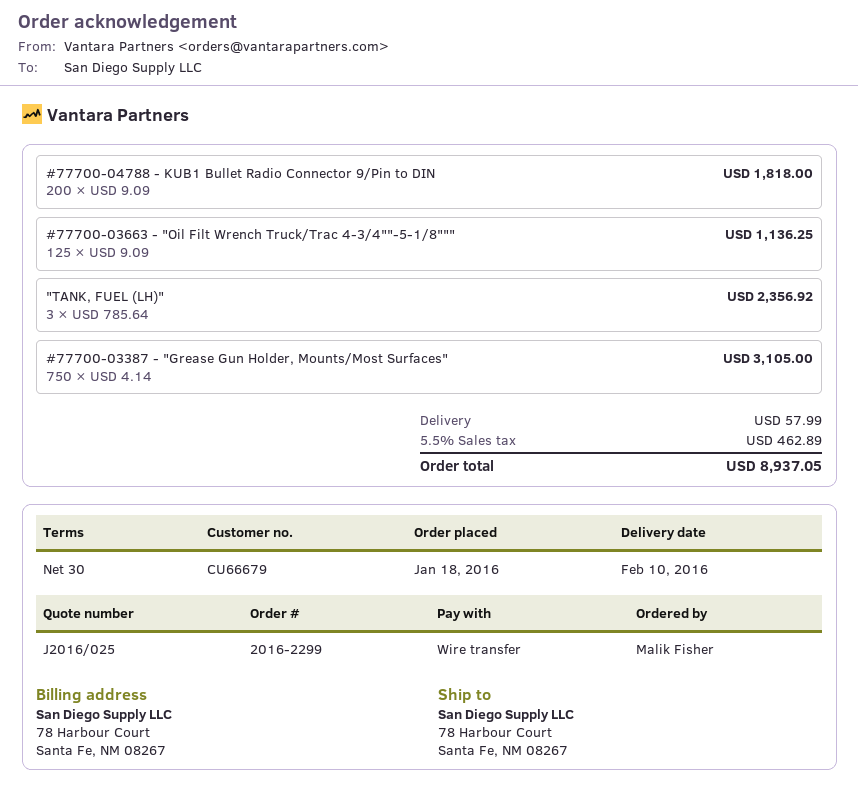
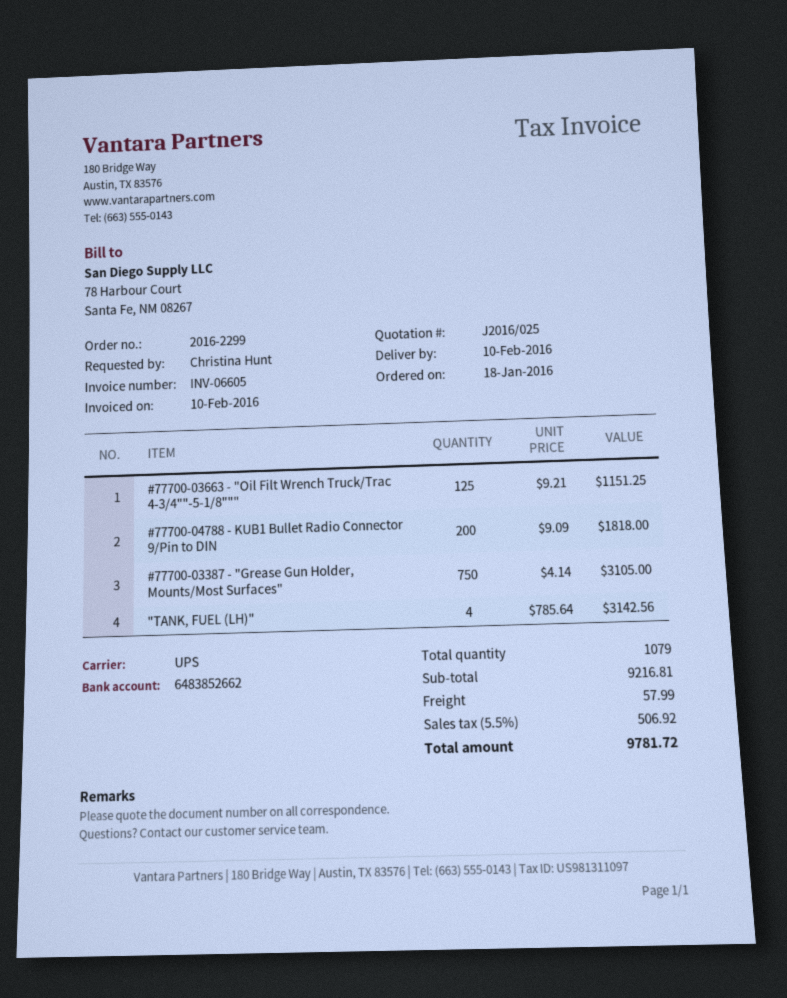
ordered by: Malik Fisher -> Christina Hunt
#77700-03663 - "Oil Filt Wrench Truck/Trac 4-3/4""-5-1/8""": 125 x 9.09 = 1136.25 -> 125 x 9.21 = 1151.25
"TANK, FUEL (LH)": 3 x 785.64 = 2356.92 -> 4 x 785.64 = 3142.56
tax: 5.5% = 462.89 -> 5.5% = 506.92
total: 8937.05 -> 9781.72

